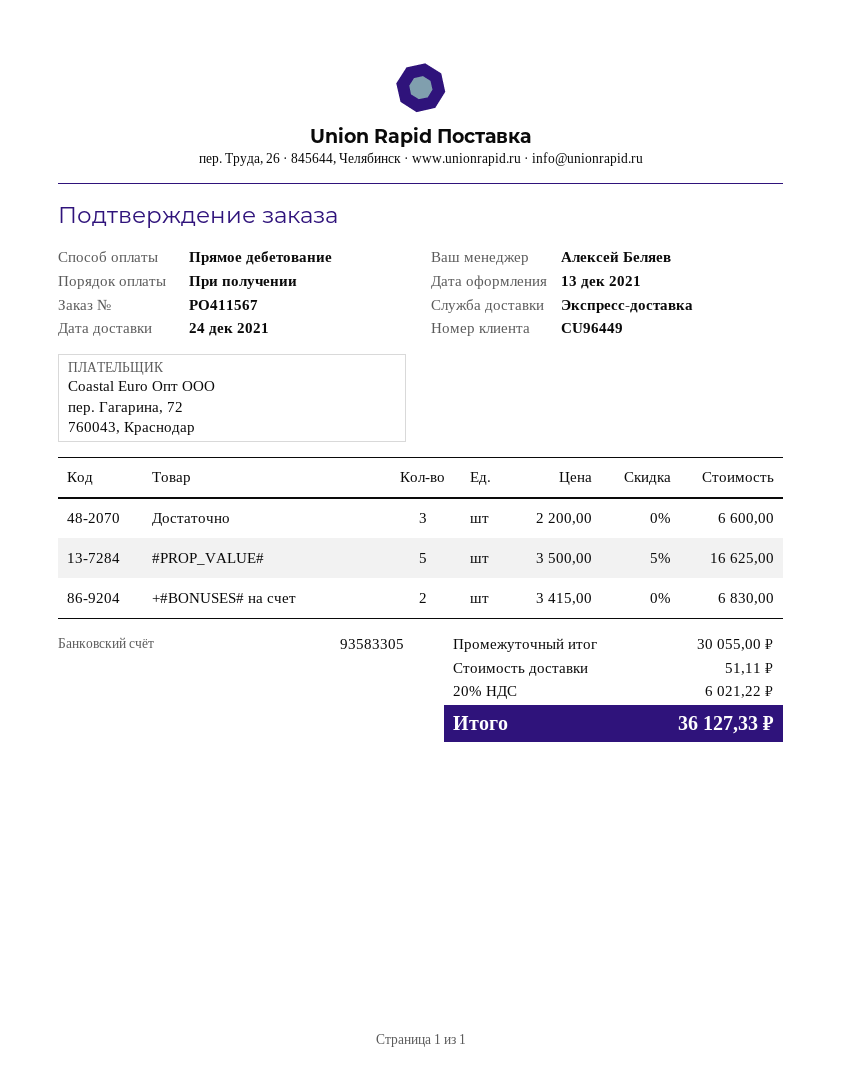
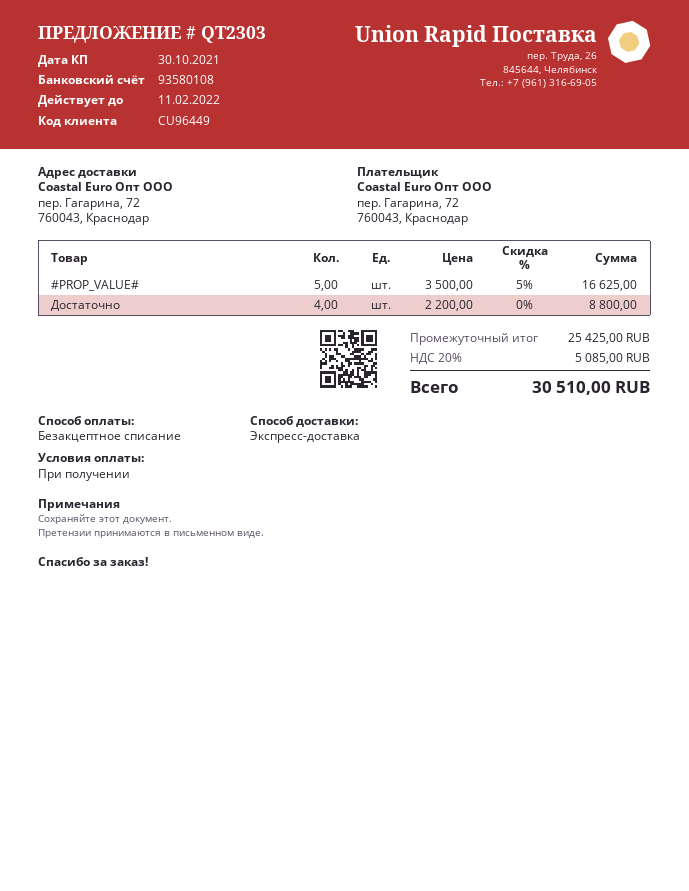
bank account: 93583305 -> 93580108
Достаточно: 3 x 2200.00 = 6600.00 -> 4 x 2200.00 = 8800.00
+#BONUSES# на счет: 2 x 3415.00 = 6830.00 -> none
subtotal: 30055.00 -> 25425.00
shipping: 51.11 -> none
tax: 20% = 6021.22 -> 20% = 5085.00
total: 36127.33 -> 30510.00

